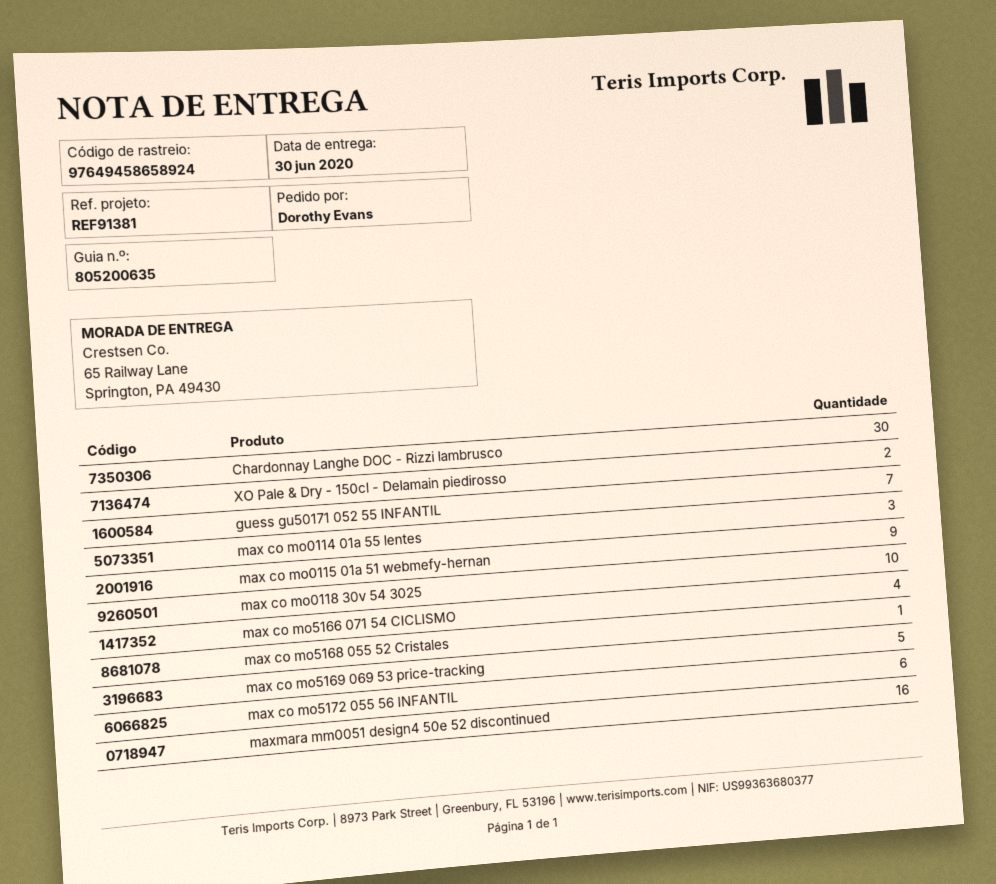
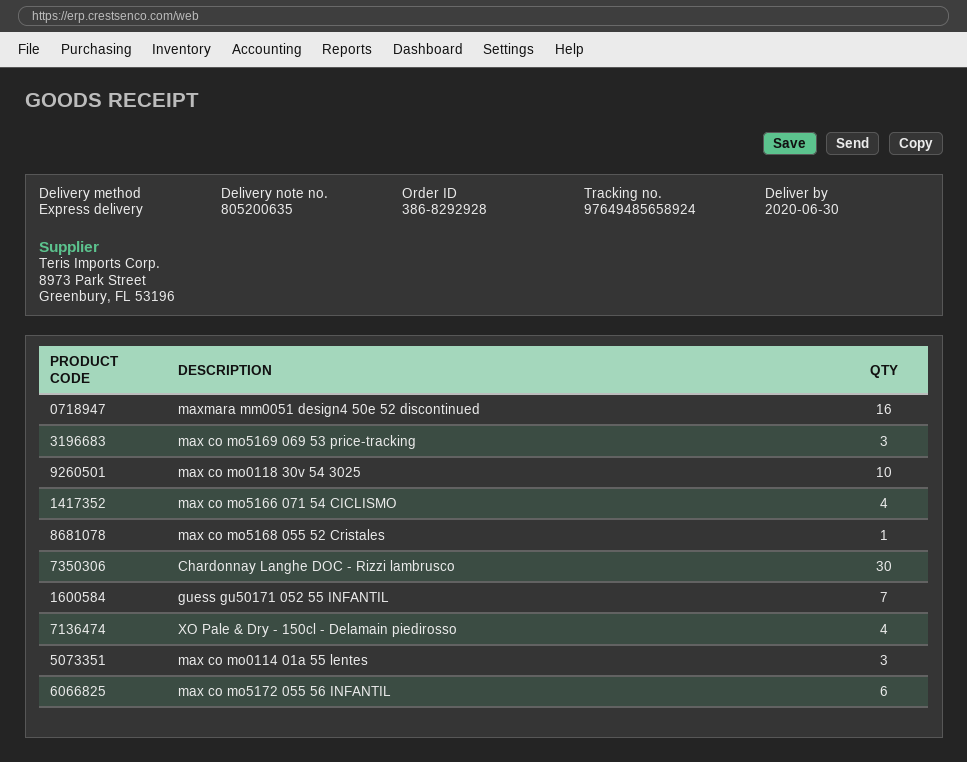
tracking number: 97649458658924 -> 97649485658924
XO Pale & Dry - 150cl - Delamain piedirosso: 2 -> 4
max co mo0115 01a 51 webmefy-hernan: 9 -> none
max co mo5169 069 53 price-tracking: 5 -> 3

